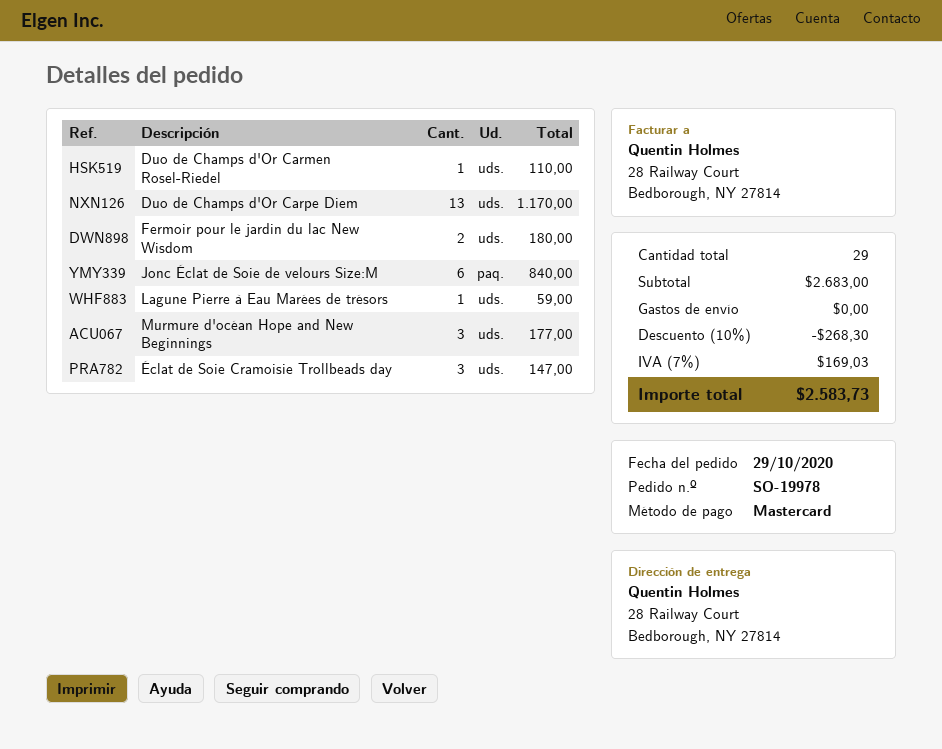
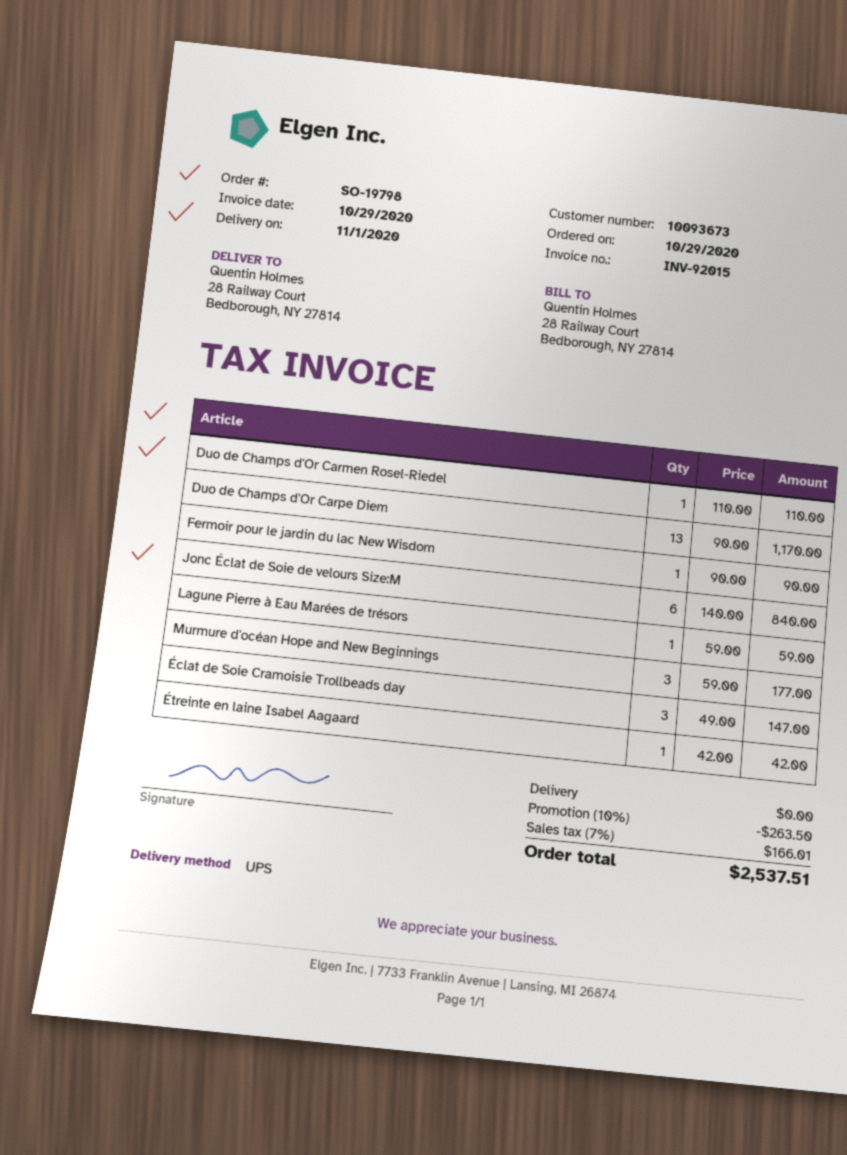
order number: SO-19978 -> SO-19798
Fermoir pour le jardin du lac New Wisdom: 2 for 180.00 -> 1 for 90.00
Étreinte en laine Isabel Aagaard: none -> 1 for 42.00
discount: 10% = 268.30 -> 10% = 263.50
tax: 7% = 169.03 -> 7% = 166.01
total: 2583.73 -> 2537.51

